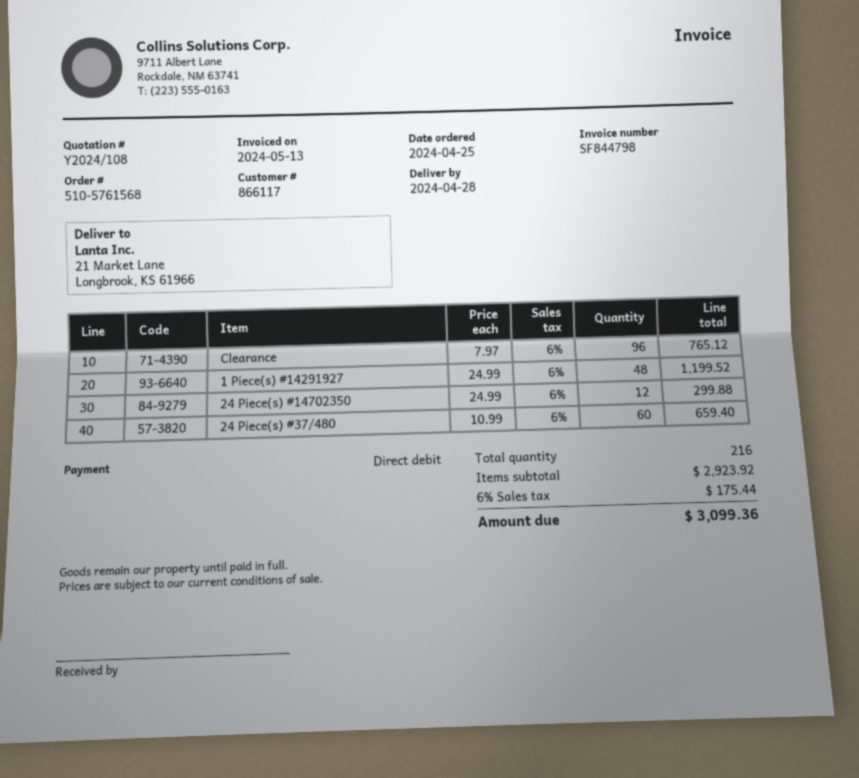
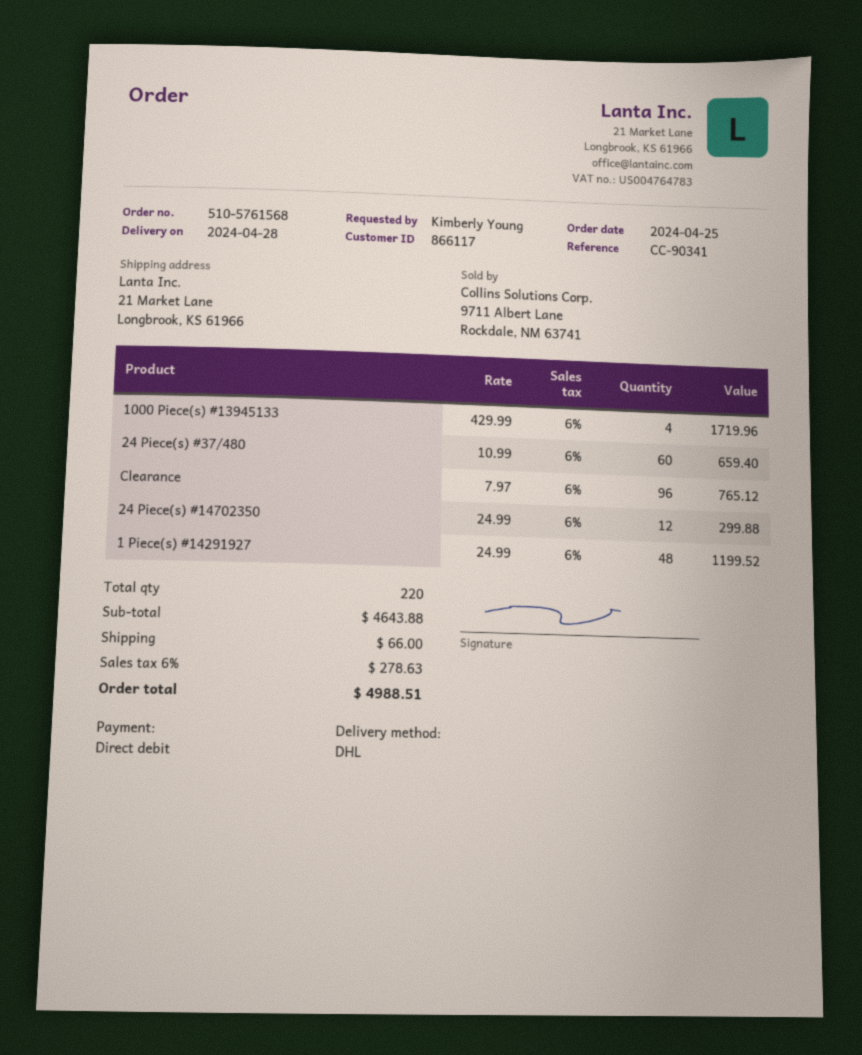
1000 Piece(s) #13945133: none -> 4 x 429.99 = 1719.96
total quantity: 216 -> 220
subtotal: 2923.92 -> 4643.88
shipping: none -> 66.00
tax: 6% = 175.44 -> 6% = 278.63
total: 3099.36 -> 4988.51

